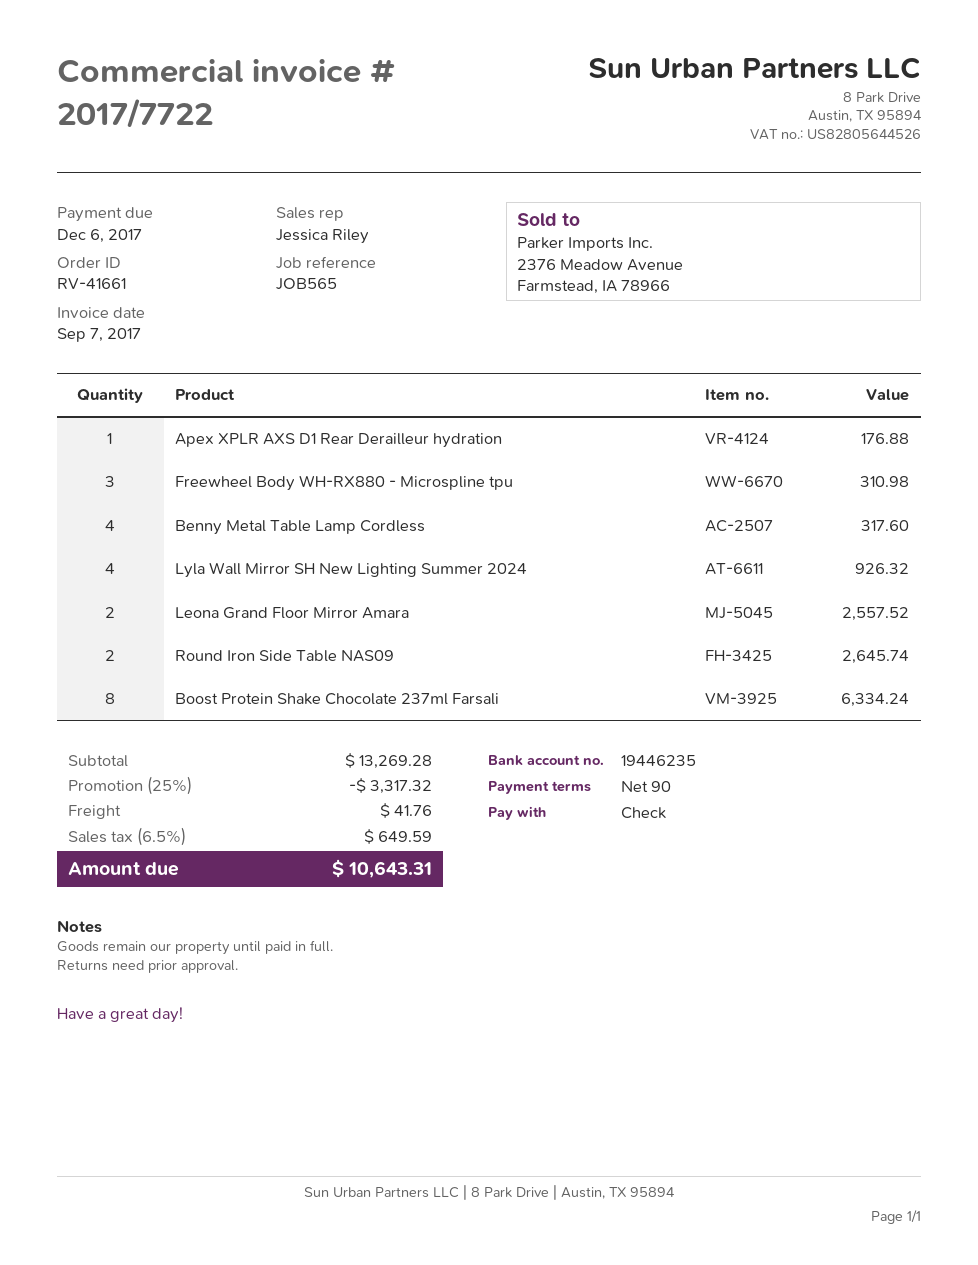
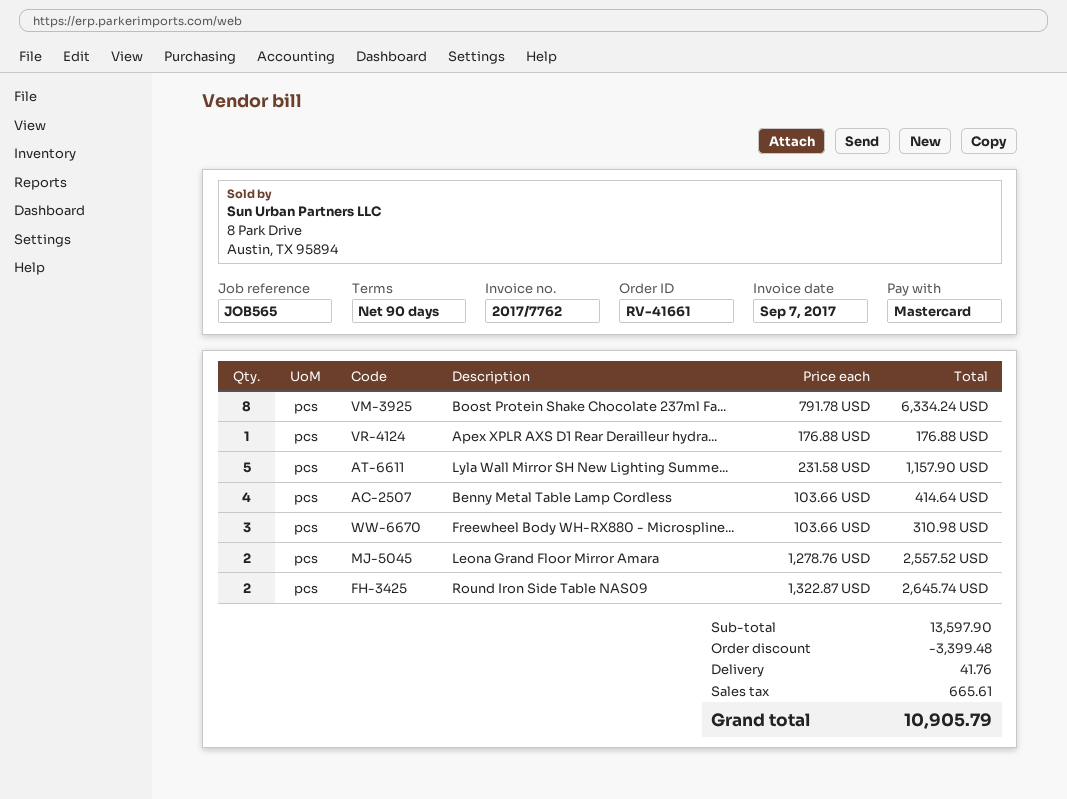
invoice number: 2017/7722 -> 2017/7762
payment method: cheque -> Mastercard
Benny Metal Table Lamp Cordless: 4 for 317.60 -> 4 for 414.64
Lyla Wall Mirror SH New Lighting Summer 2024: 4 for 926.32 -> 5 for 1157.90
subtotal: 13269.28 -> 13597.90
discount: 3317.32 -> 3399.48
tax: 649.59 -> 665.61
total: 10643.31 -> 10905.79

